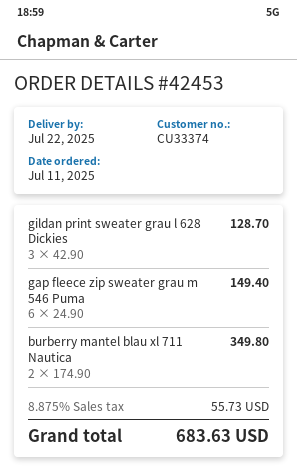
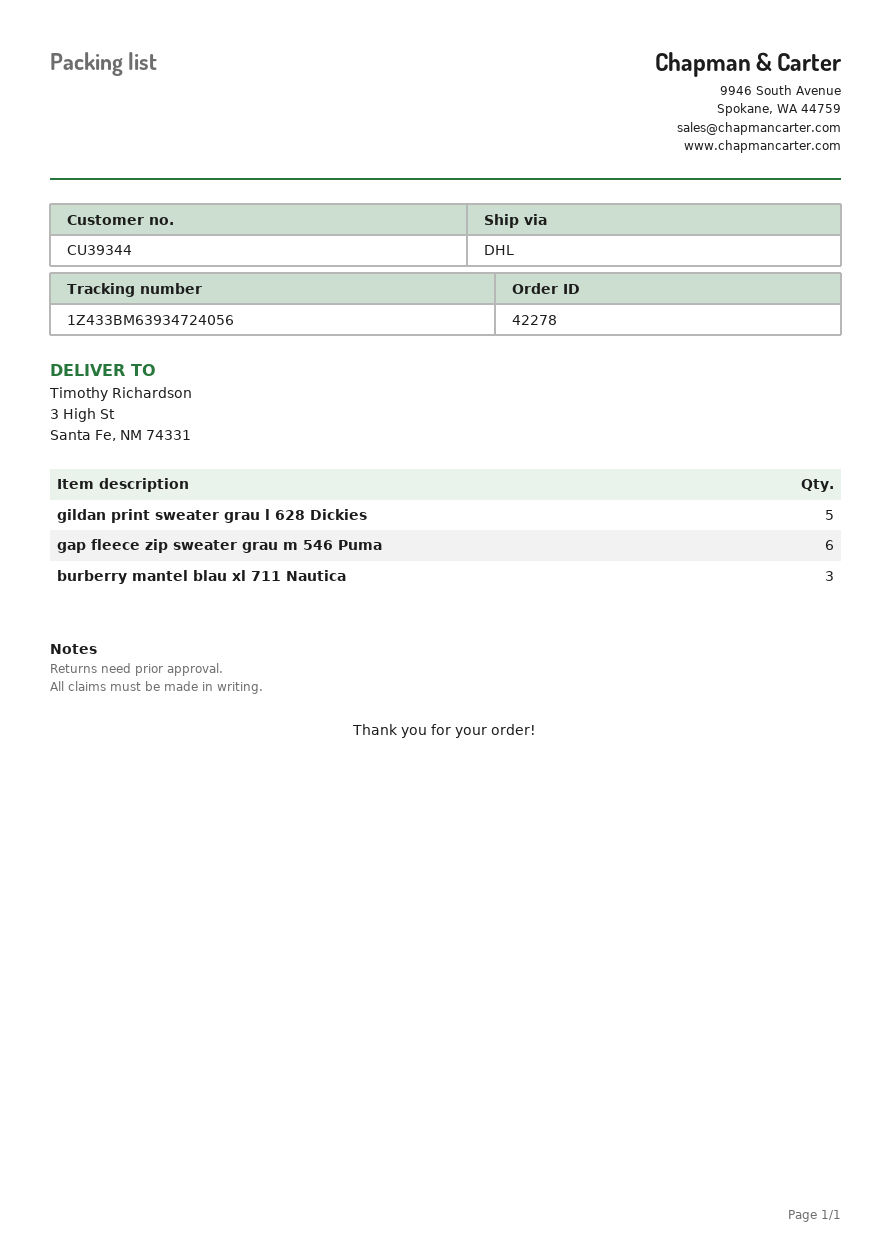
order number: 42453 -> 42278
customer number: CU33374 -> CU39344
gildan print sweater grau l 628 Dickies: 3 -> 5
burberry mantel blau xl 711 Nautica: 2 -> 3

